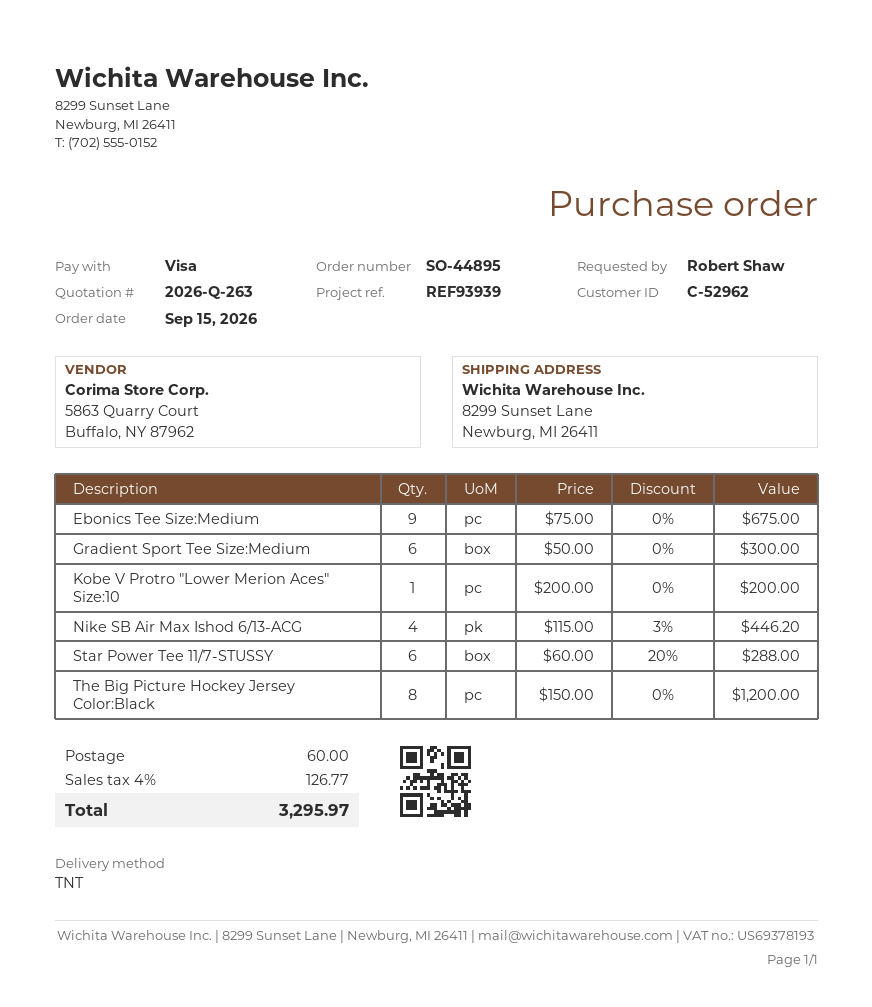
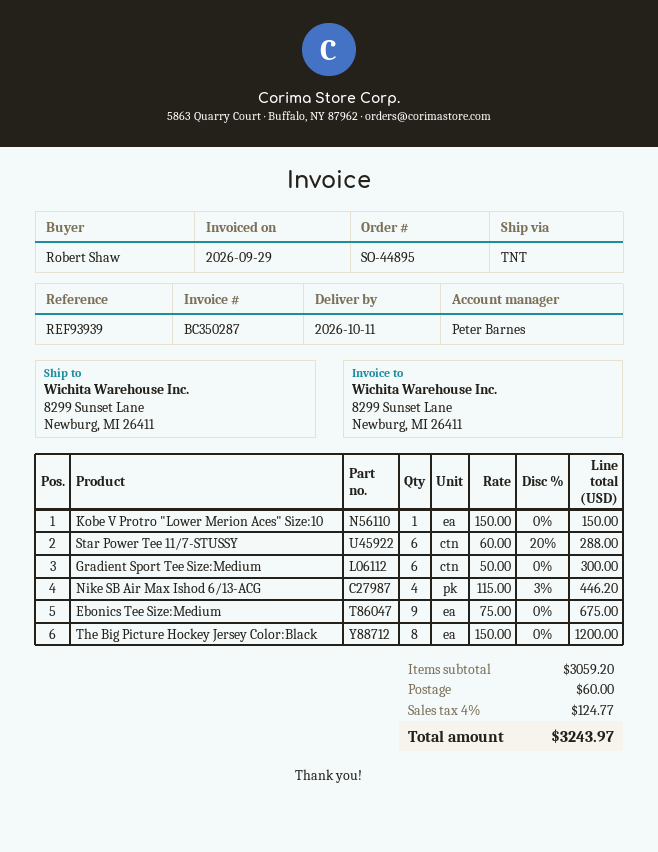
Kobe V Protro "Lower Merion Aces" Size:10: 1 x 200.00 = 200.00 -> 1 x 150.00 = 150.00
tax: 4% = 126.77 -> 4% = 124.77
total: 3295.97 -> 3243.97

